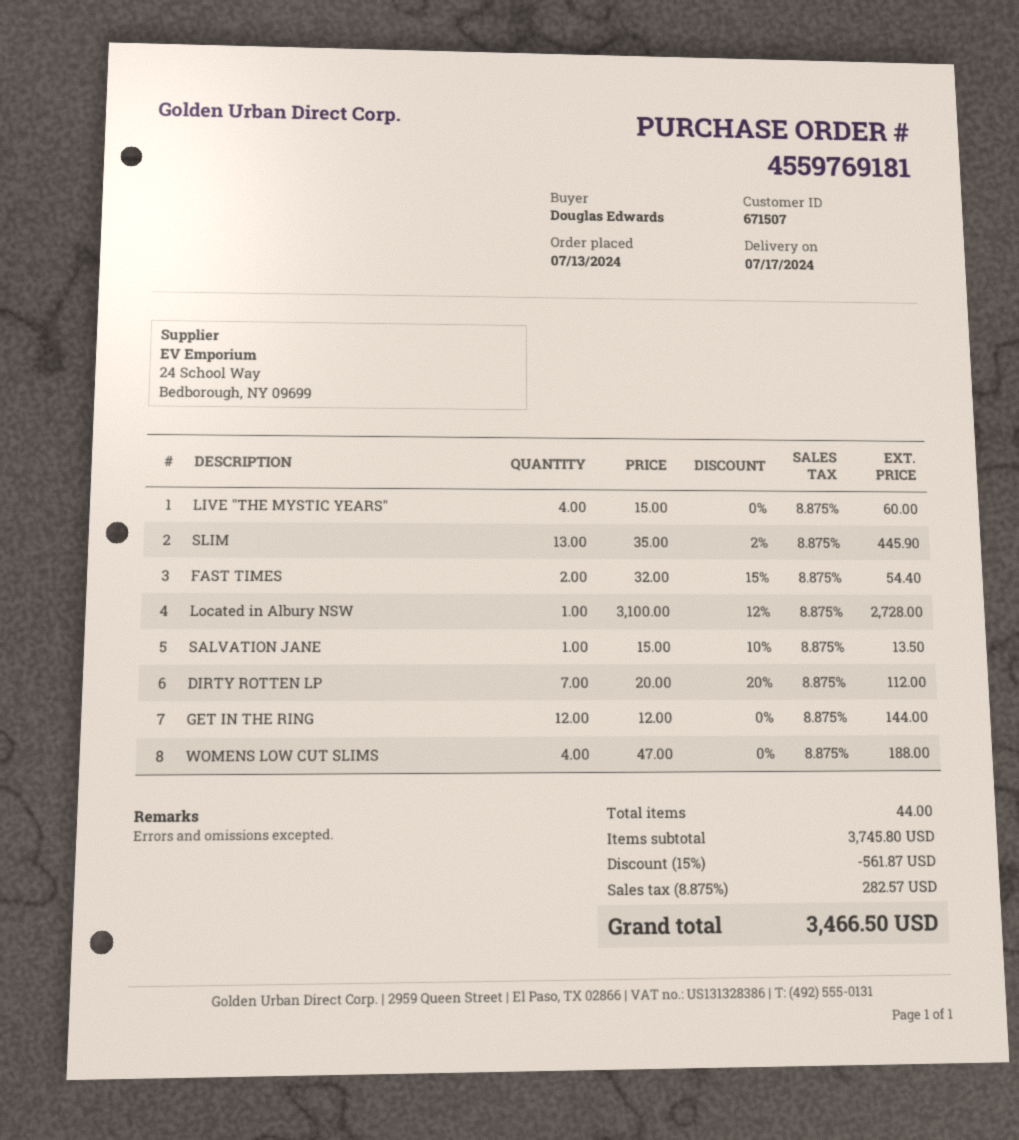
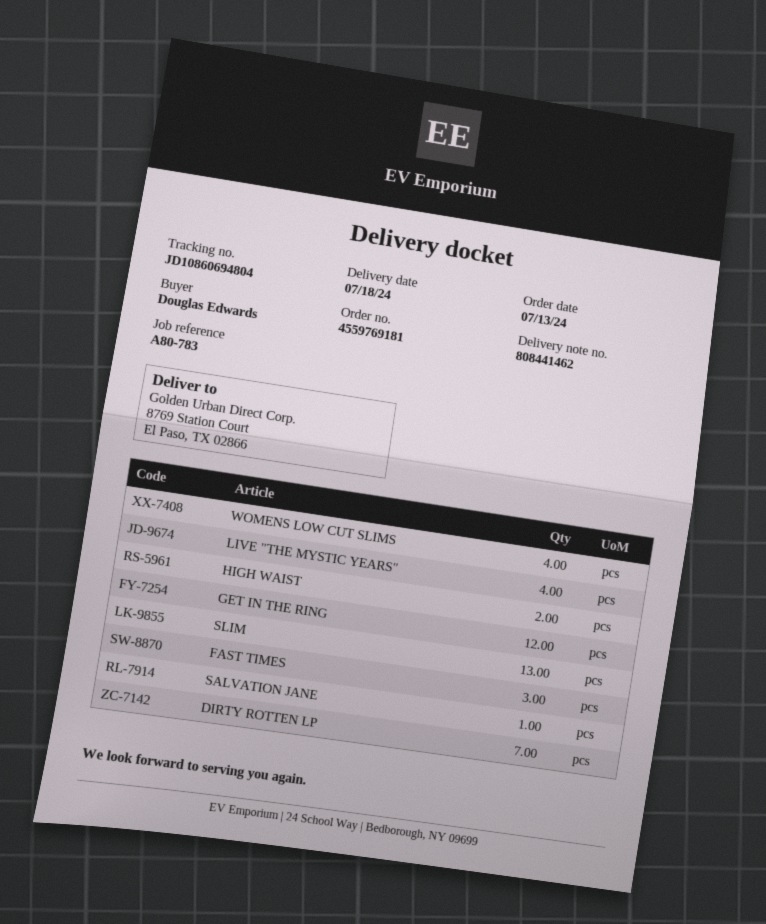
delivery date: 2024-07-17 -> 2024-07-18
FAST TIMES: 2 -> 3
Located in Albury NSW: 1 -> none
HIGH WAIST: none -> 2

